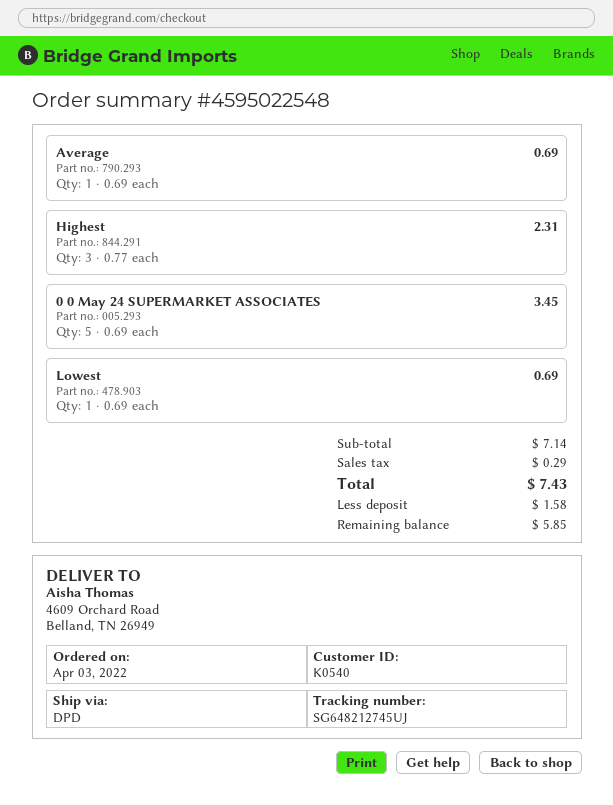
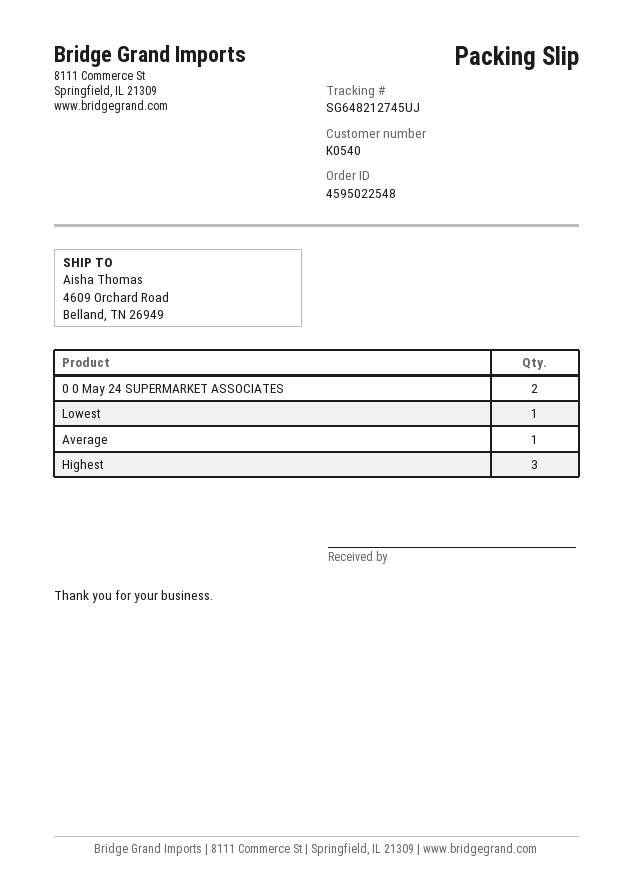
0 0 May 24 SUPERMARKET ASSOCIATES: 5 -> 2

